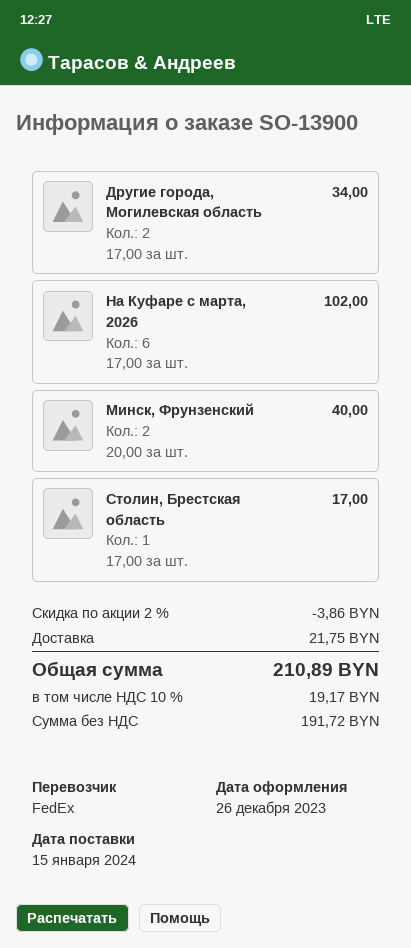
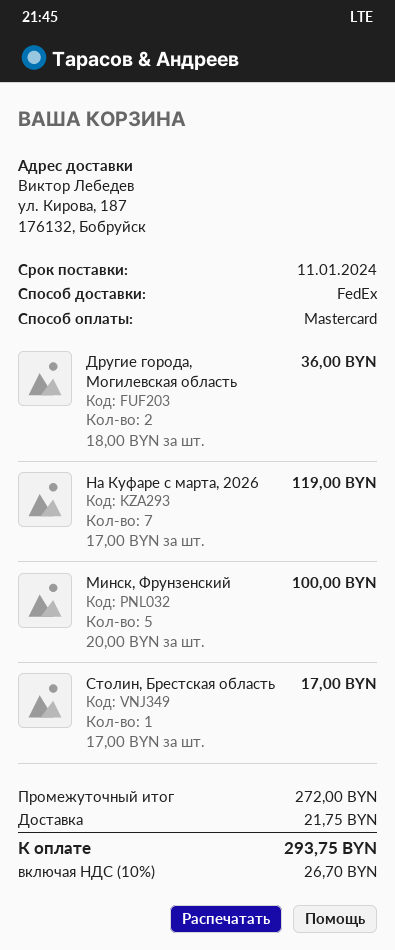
delivery date: 2024-01-15 -> 2024-01-11
Другие города, Могилевская область: 2 x 17.00 = 34.00 -> 2 x 18.00 = 36.00
На Куфаре с марта, 2026: 6 x 17.00 = 102.00 -> 7 x 17.00 = 119.00
Минск, Фрунзенский: 2 x 20.00 = 40.00 -> 5 x 20.00 = 100.00
discount: 2% = 3.86 -> none
tax: 10% = 19.17 -> 10% = 26.70
total: 210.89 -> 293.75

